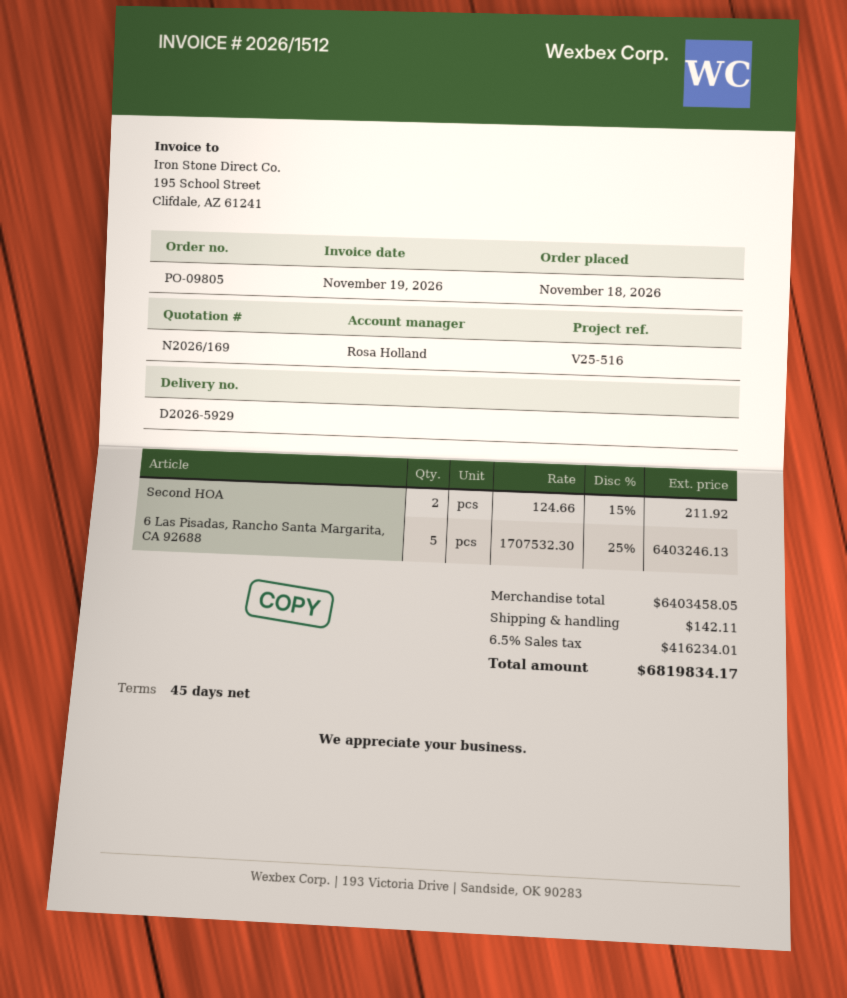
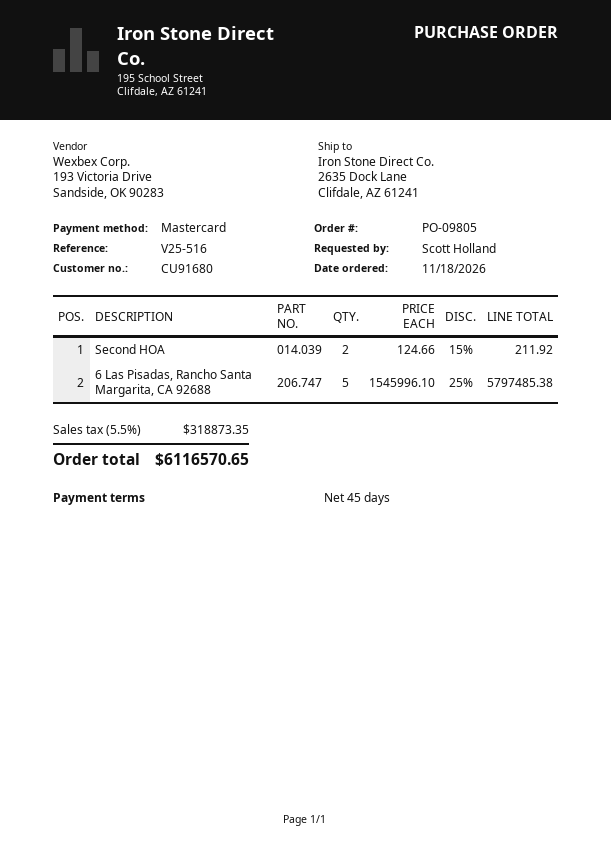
6 Las Pisadas, Rancho Santa Margarita, CA 92688: 5 x 1707532.30 - 25% = 6403246.13 -> 5 x 1545996.10 - 25% = 5797485.38
shipping: 142.11 -> none
tax: 6.5% = 416234.01 -> 5.5% = 318873.35
total: 6819834.17 -> 6116570.65

